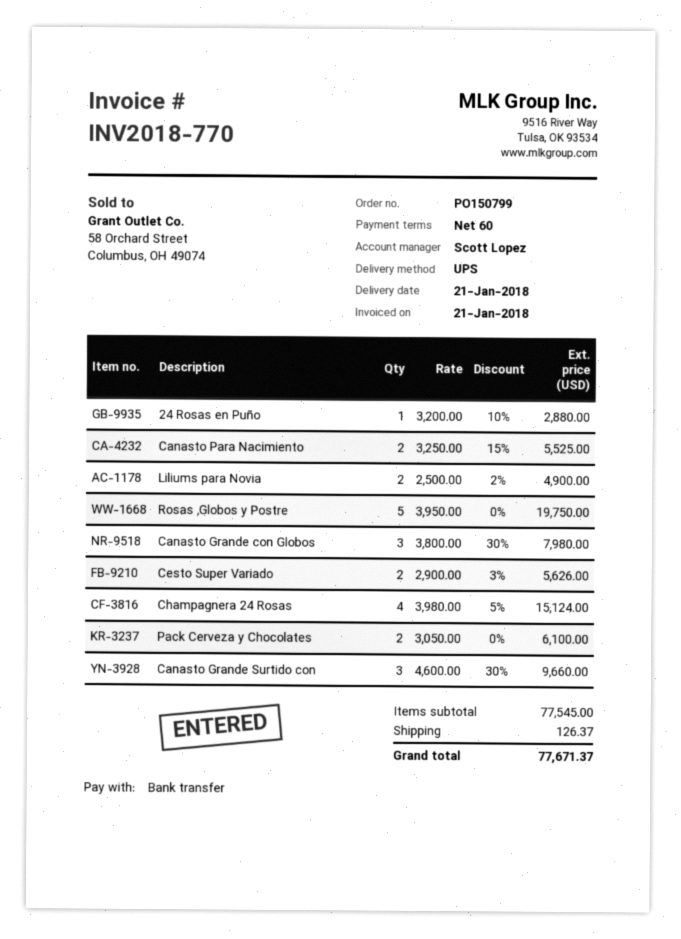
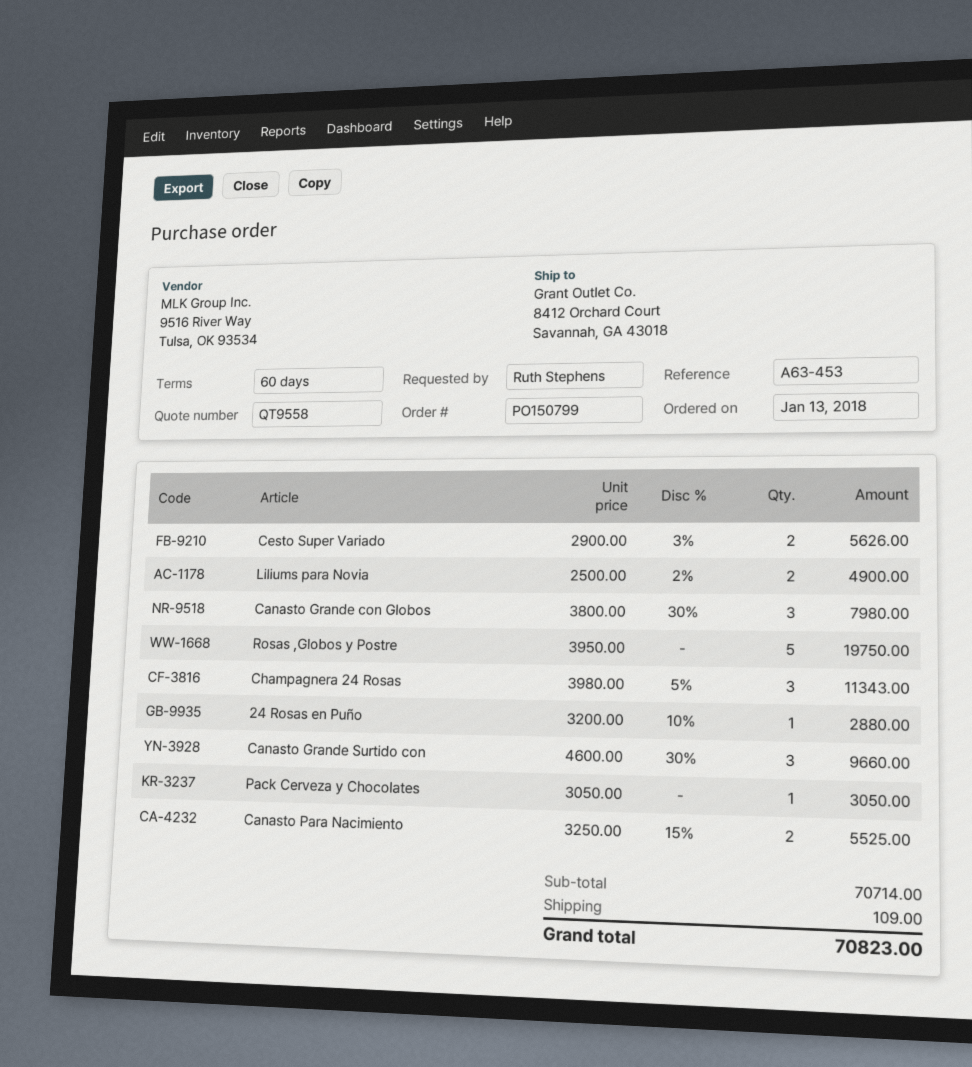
Champagnera 24 Rosas: 4 x 3980.00 - 5% = 15124.00 -> 3 x 3980.00 - 5% = 11343.00
Pack Cerveza y Chocolates: 2 x 3050.00 = 6100.00 -> 1 x 3050.00 = 3050.00
subtotal: 77545.00 -> 70714.00
shipping: 126.37 -> 109.00
total: 77671.37 -> 70823.00

